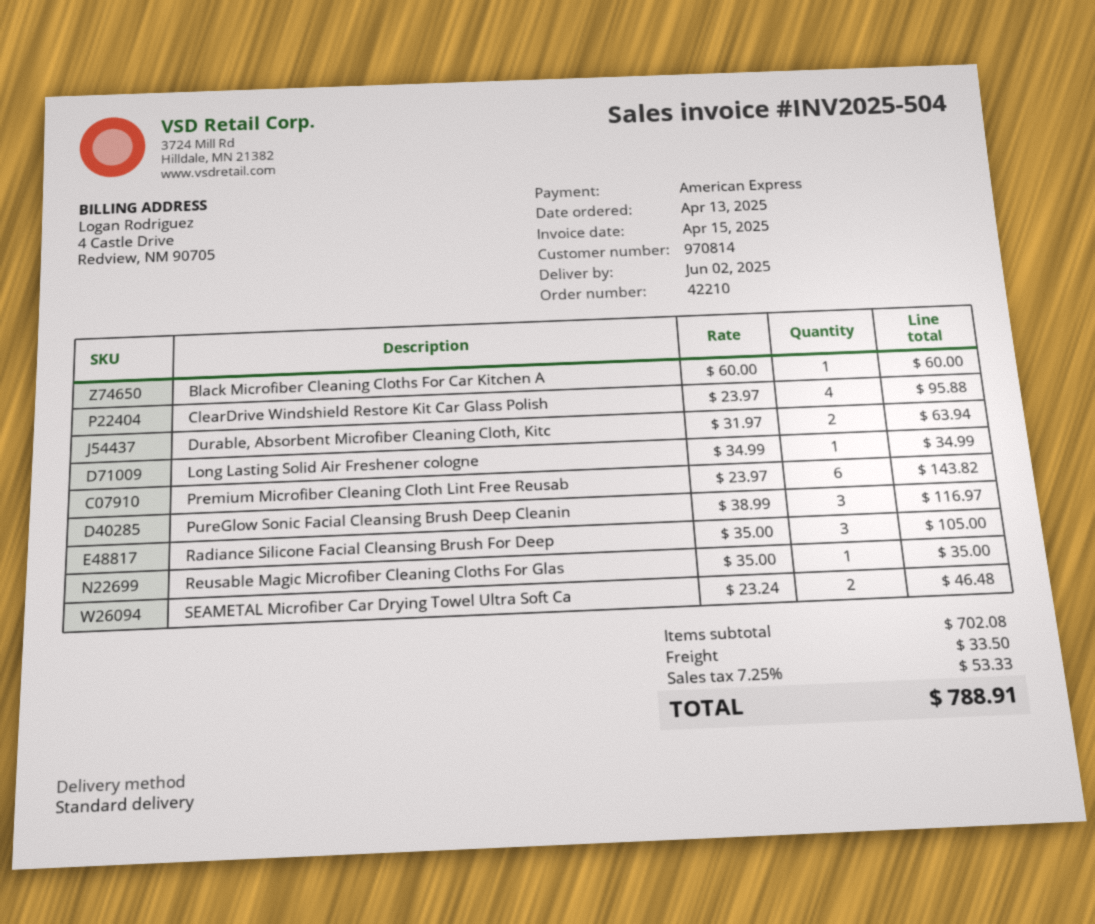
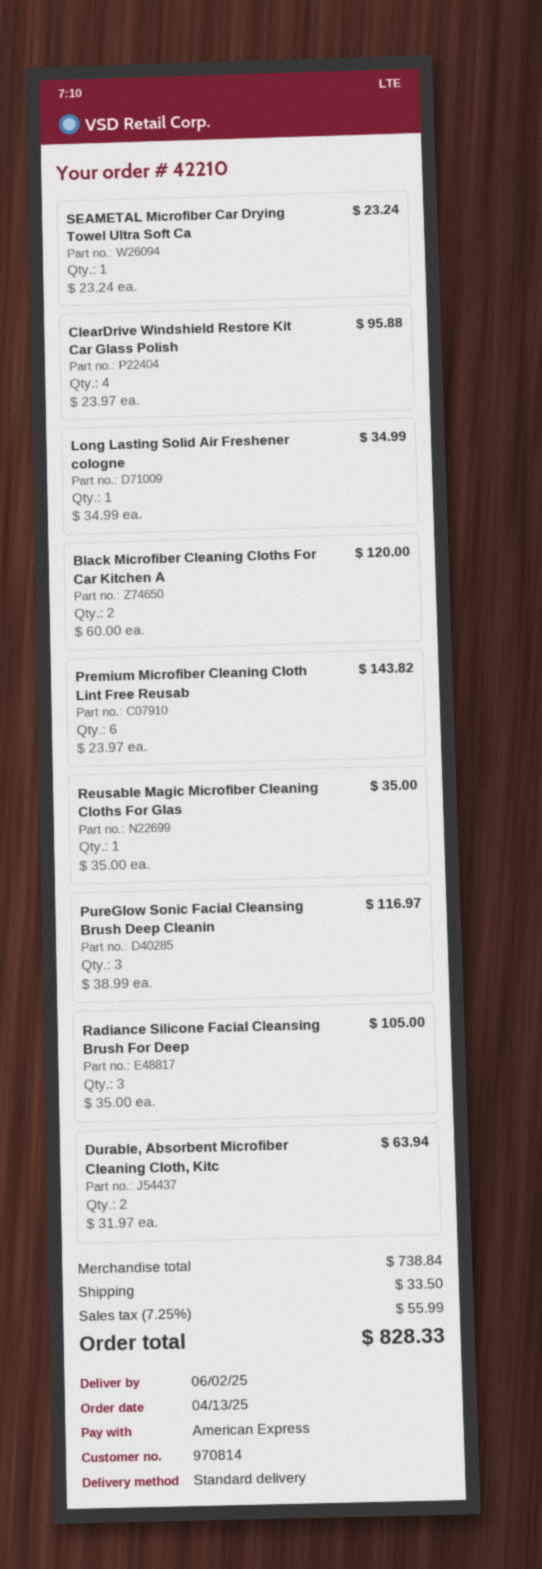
Black Microfiber Cleaning Cloths For Car Kitchen A: 1 x 60.00 = 60.00 -> 2 x 60.00 = 120.00
SEAMETAL Microfiber Car Drying Towel Ultra Soft Ca: 2 x 23.24 = 46.48 -> 1 x 23.24 = 23.24
subtotal: 702.08 -> 738.84
tax: 7.25% = 53.33 -> 7.25% = 55.99
total: 788.91 -> 828.33

